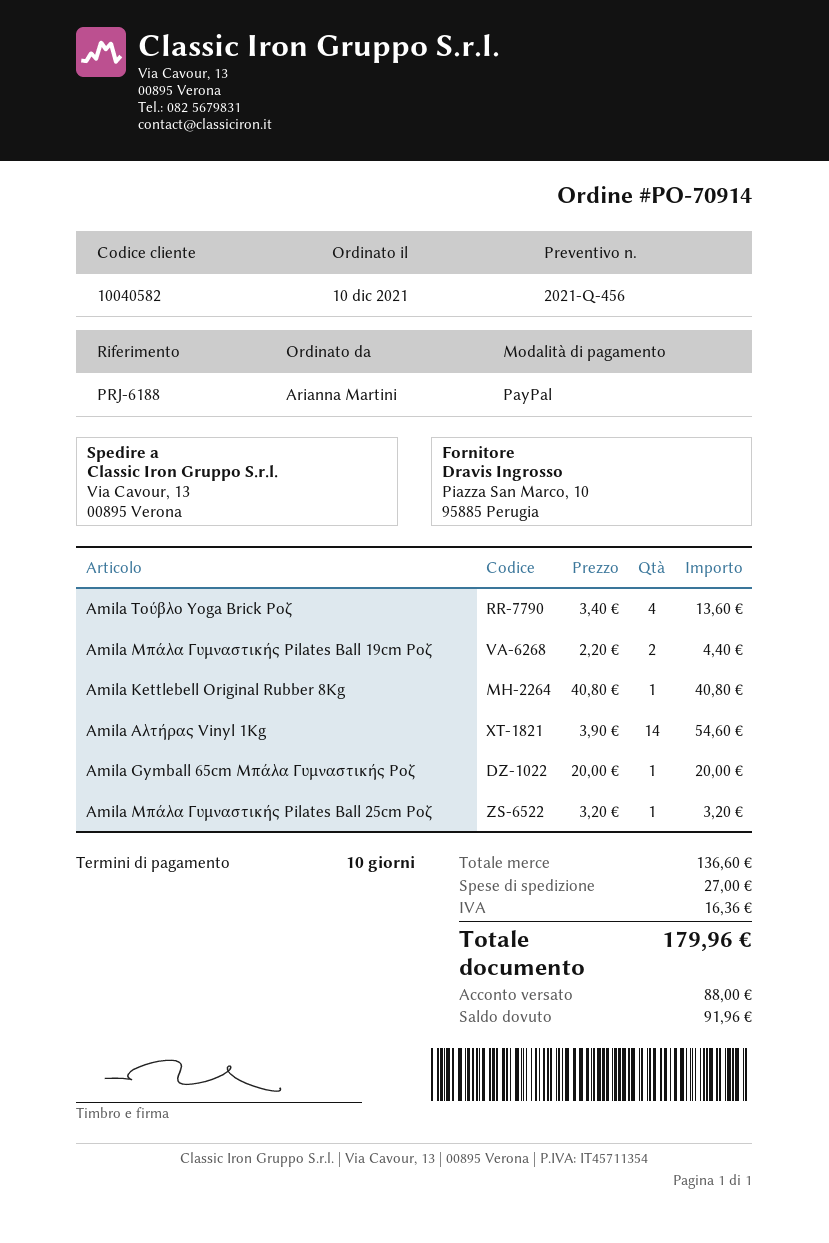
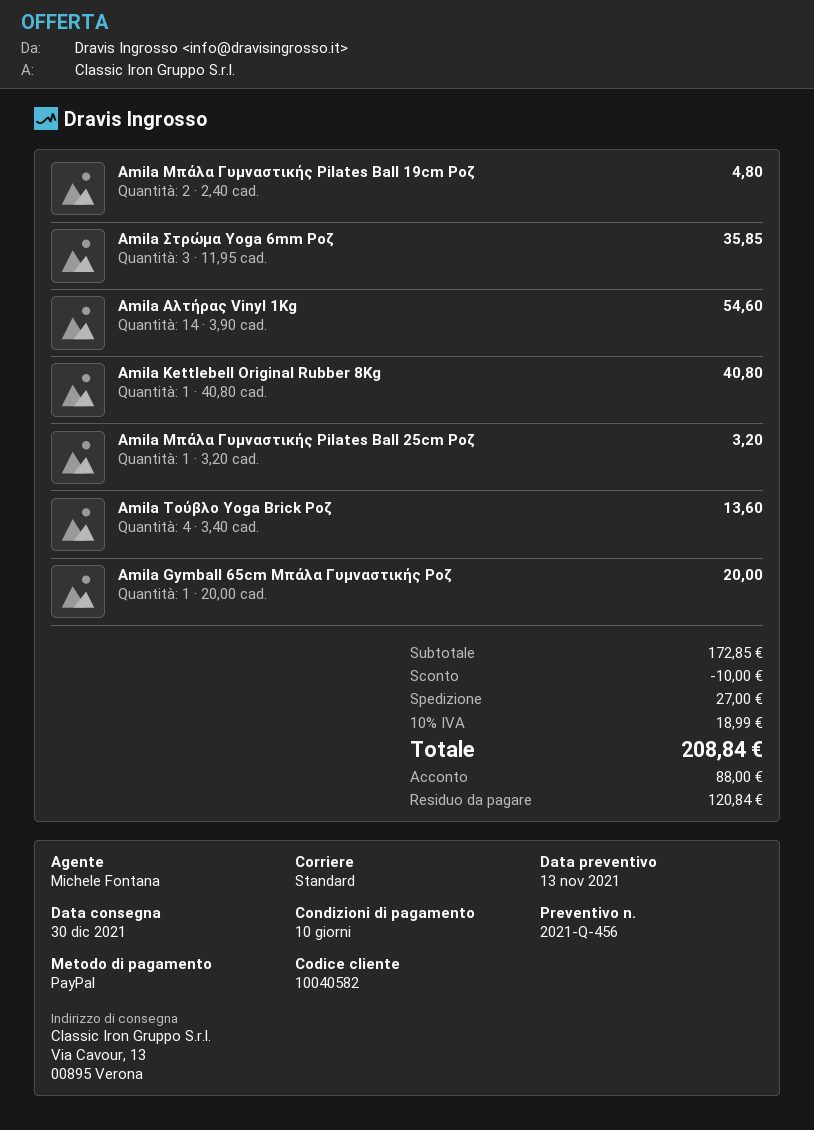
Amila Μπάλα Γυμναστικής Pilates Ball 19cm Ροζ: 2 x 2.20 = 4.40 -> 2 x 2.40 = 4.80
Amila Στρώμα Yoga 6mm Ροζ: none -> 3 x 11.95 = 35.85
subtotal: 136.60 -> 172.85
discount: none -> 10.00
tax: 16.36 -> 18.99
total: 179.96 -> 208.84
balance: 91.96 -> 120.84

